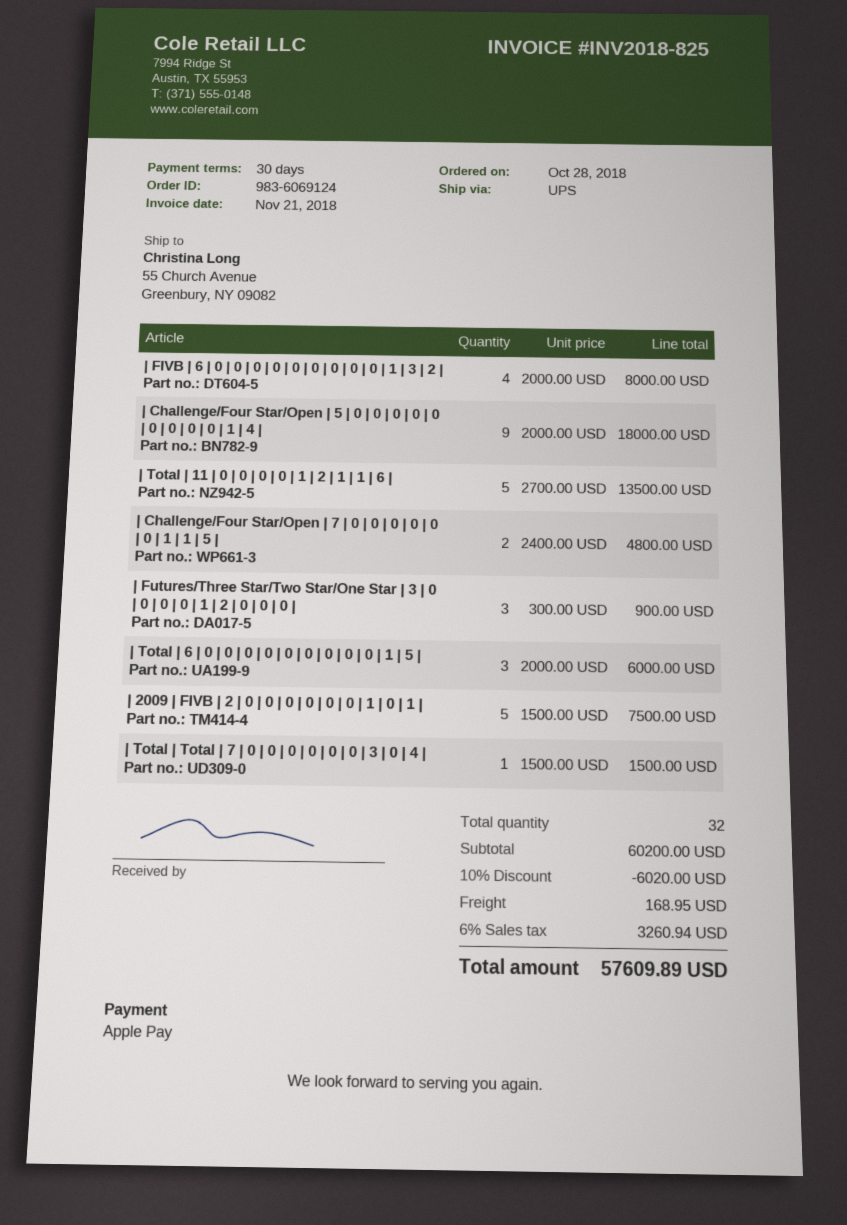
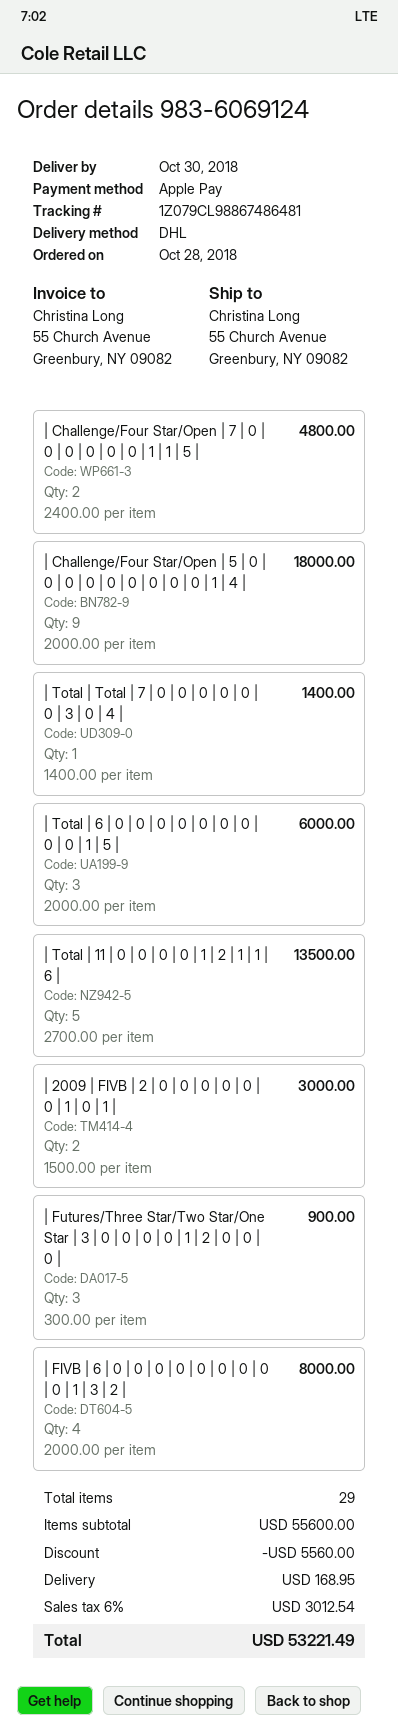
shipping method: UPS -> DHL
| 2009 | FIVB | 2 | 0 | 0 | 0 | 0 | 0 | 0 | 1 | 0 | 1 |: 5 x 1500.00 = 7500.00 -> 2 x 1500.00 = 3000.00
| Total | Total | 7 | 0 | 0 | 0 | 0 | 0 | 0 | 3 | 0 | 4 |: 1 x 1500.00 = 1500.00 -> 1 x 1400.00 = 1400.00
total quantity: 32 -> 29
subtotal: 60200.00 -> 55600.00
discount: 6020.00 -> 5560.00
tax: 6% = 3260.94 -> 6% = 3012.54
total: 57609.89 -> 53221.49

